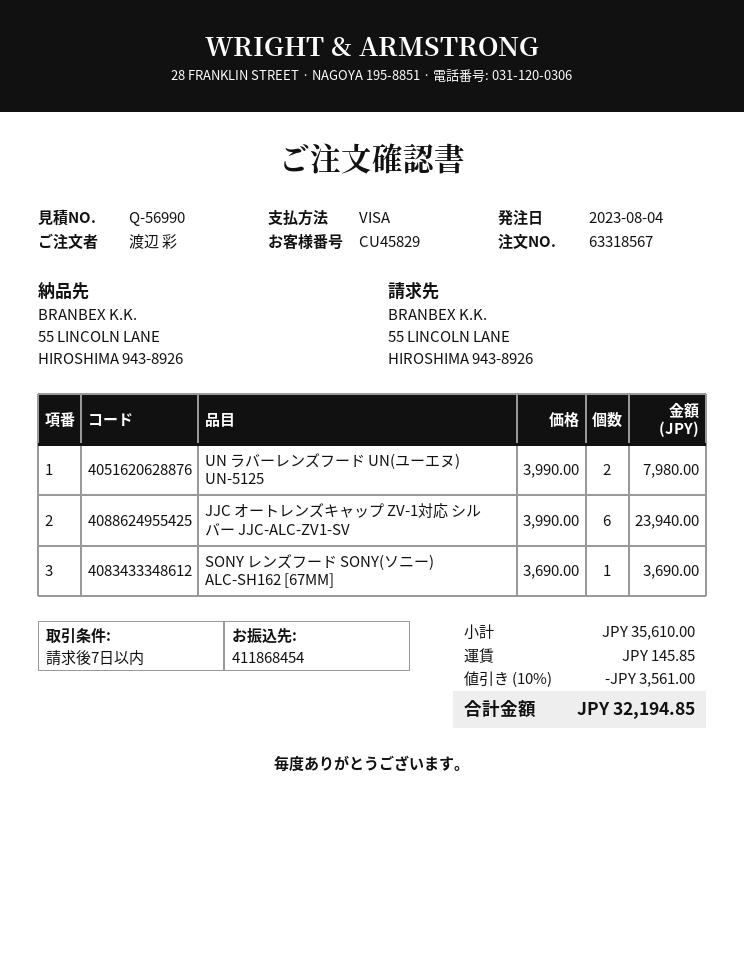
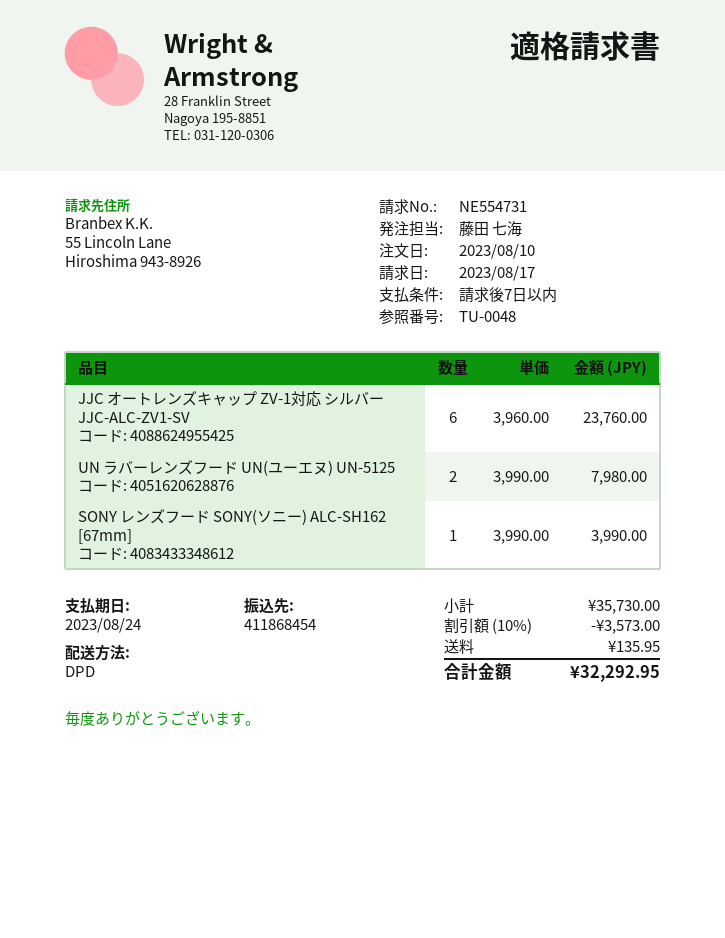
order date: 2023-08-04 -> 2023-08-10
ordered by: 渡辺 彩 -> 藤田 七海
JJC オートレンズキャップ ZV-1対応 シルバー JJC-ALC-ZV1-SV: 6 x 3990.00 = 23940.00 -> 6 x 3960.00 = 23760.00
SONY レンズフード SONY(ソニー) ALC-SH162 [67MM]: 1 x 3690.00 = 3690.00 -> 1 x 3990.00 = 3990.00
subtotal: 35610.00 -> 35730.00
discount: 10% = 3561.00 -> 10% = 3573.00
shipping: 145.85 -> 135.95
total: 32194.85 -> 32292.95

